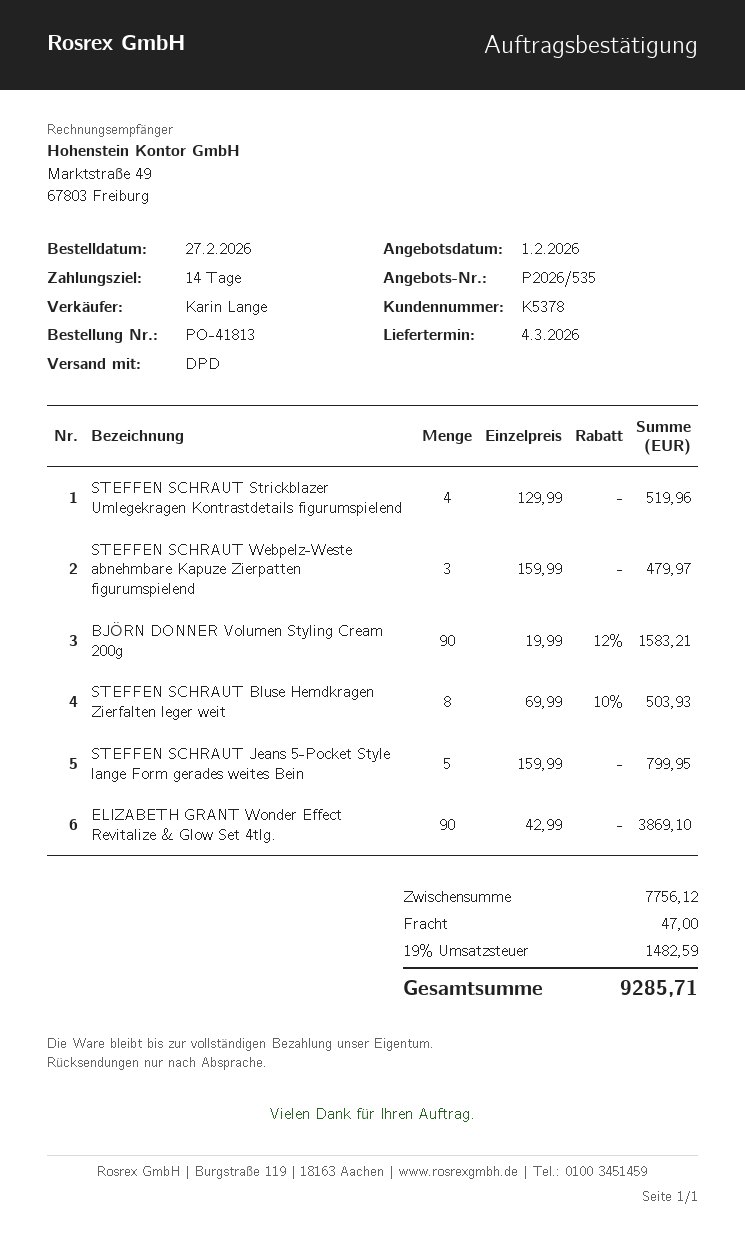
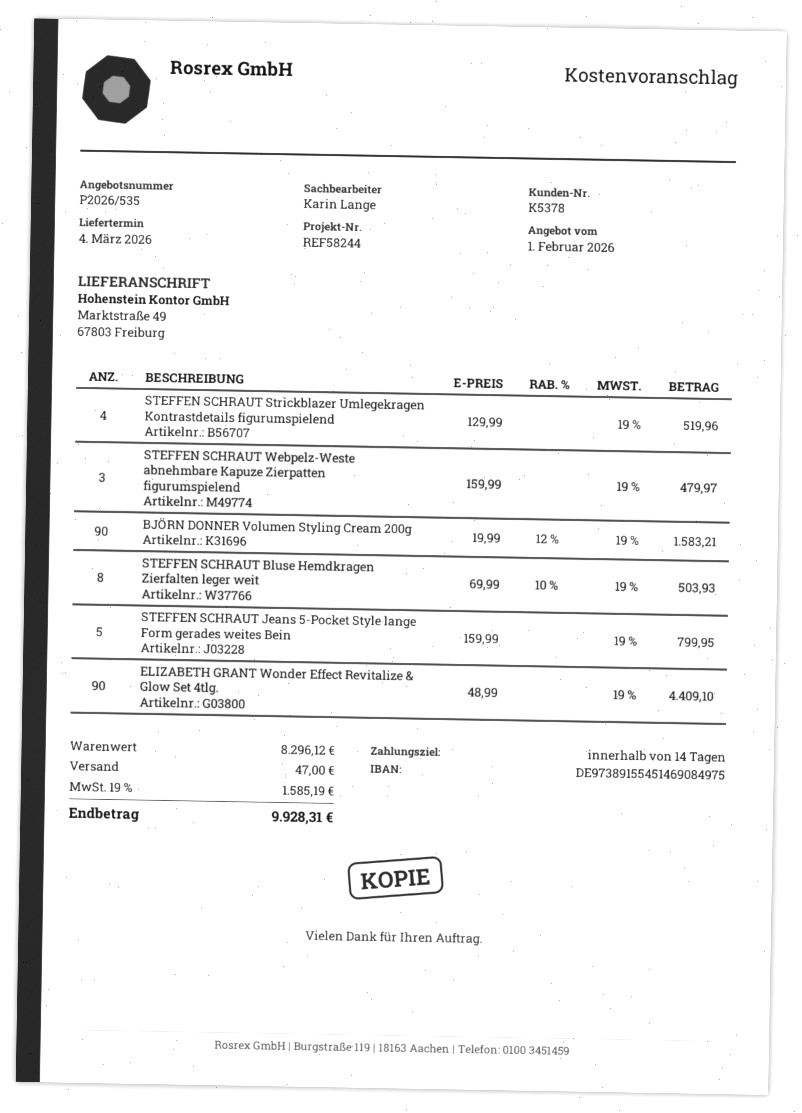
ELIZABETH GRANT Wonder Effect Revitalize & Glow Set 4tlg.: 90 x 42.99 = 3869.10 -> 90 x 48.99 = 4409.10
subtotal: 7756.12 -> 8296.12
tax: 19% = 1482.59 -> 19% = 1585.19
total: 9285.71 -> 9928.31

